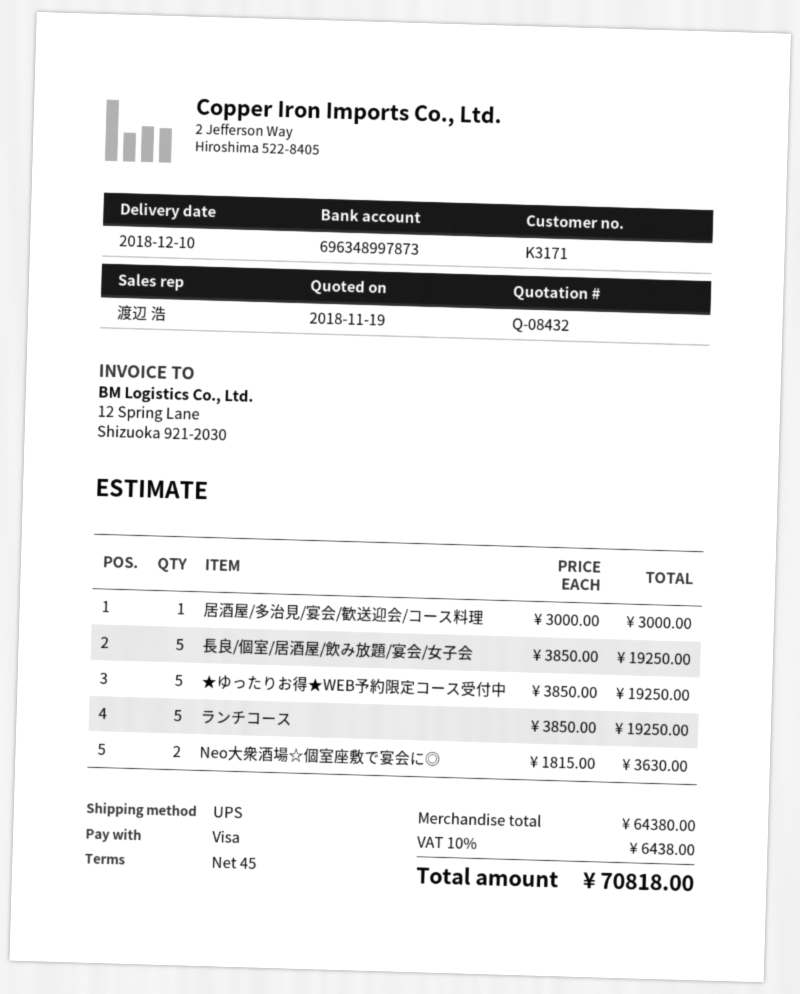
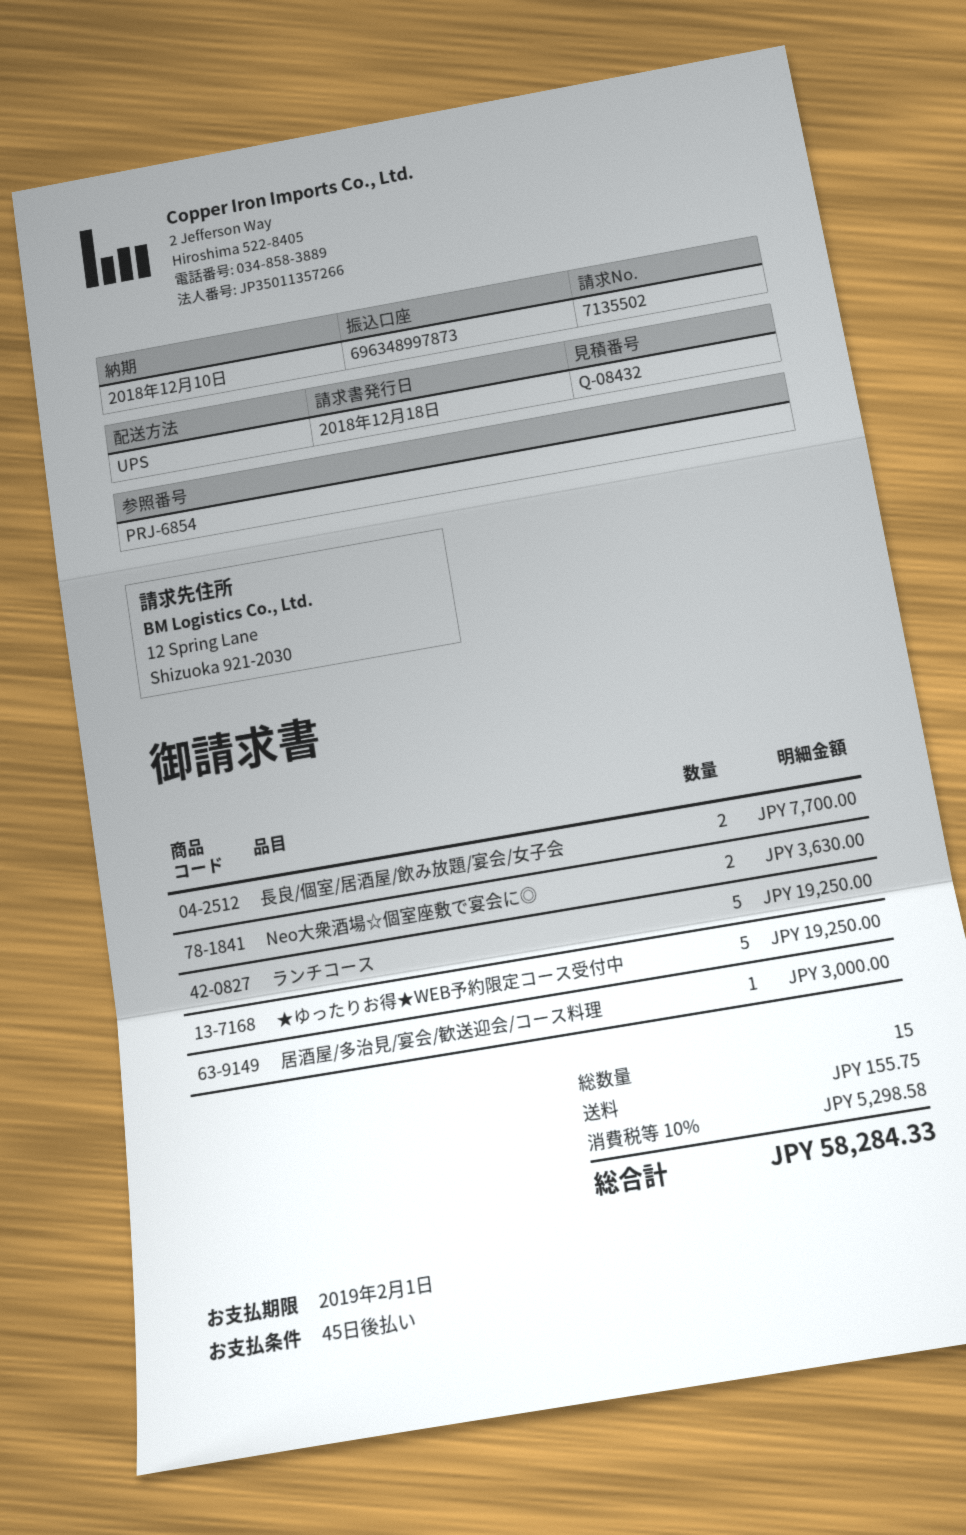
長良/個室/居酒屋/飲み放題/宴会/女子会: 5 for 19250.00 -> 2 for 7700.00
shipping: none -> 155.75
tax: 10% = 6438.00 -> 10% = 5298.58
total: 70818.00 -> 58284.33

